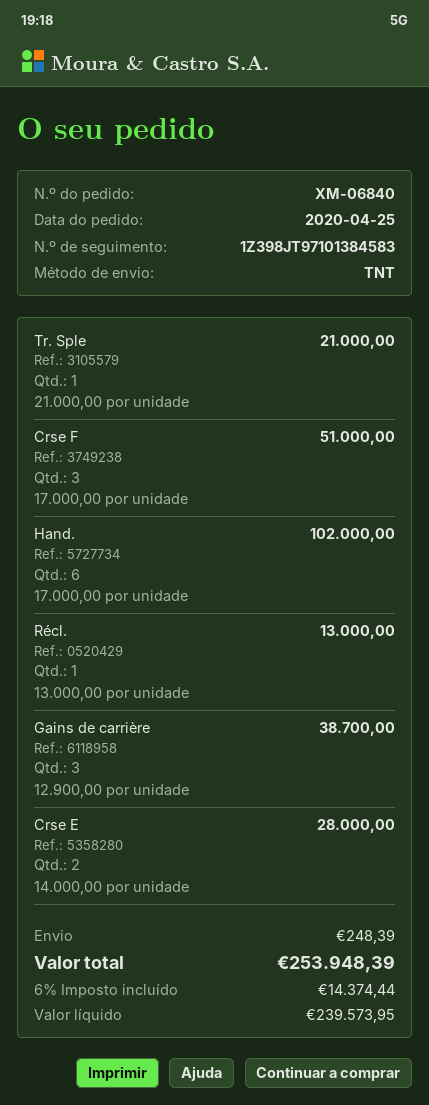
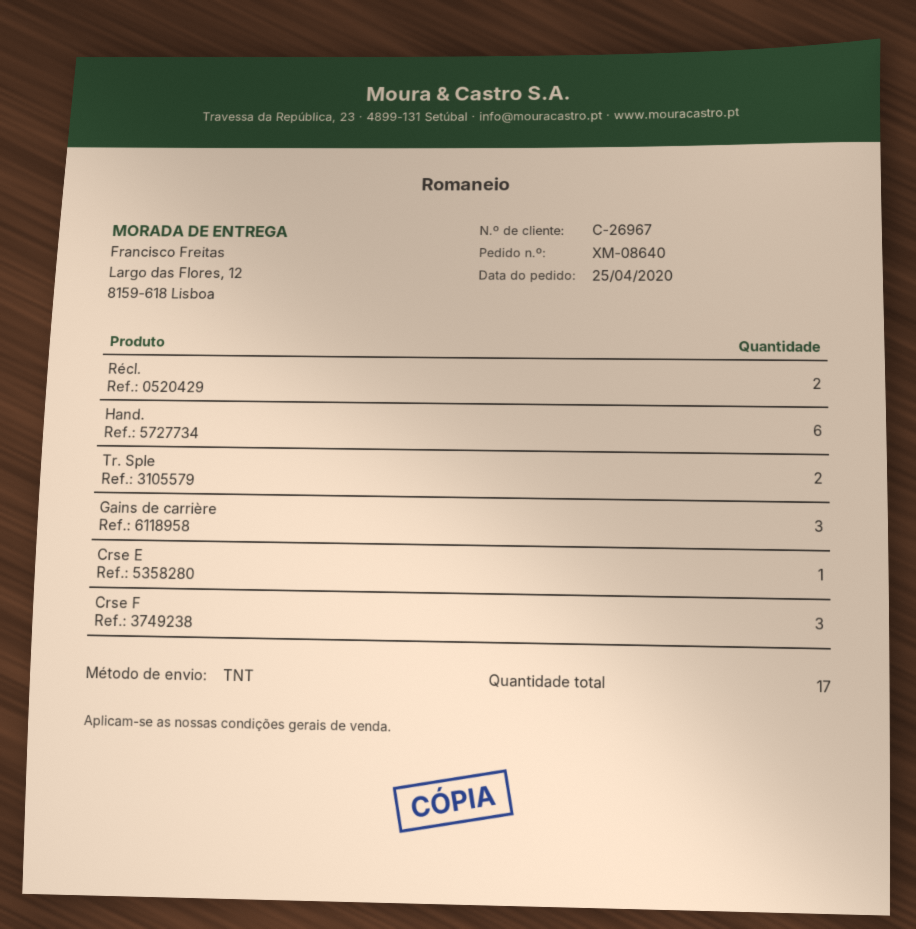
order number: XM-06840 -> XM-08640
Tr. Sple: 1 -> 2
Récl.: 1 -> 2
Crse E: 2 -> 1

